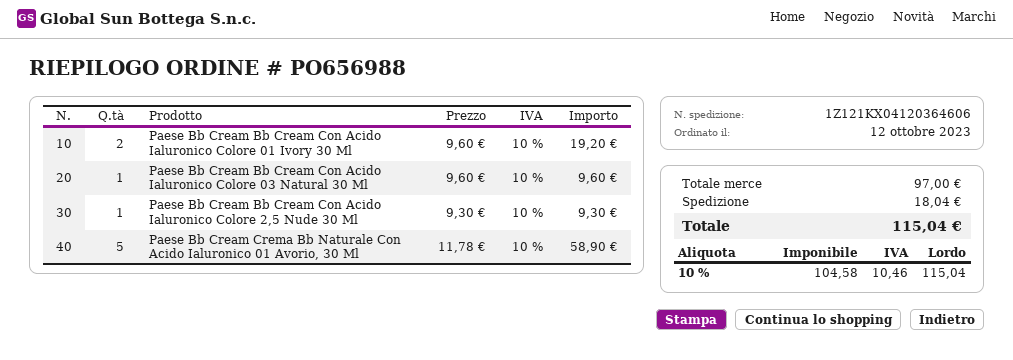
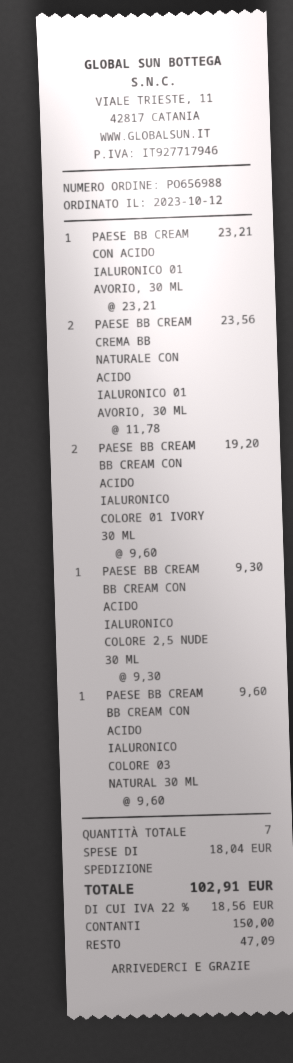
Paese Bb Cream Crema Bb Naturale Con Acido Ialuronico 01 Avorio, 30 Ml: 5 x 11.78 = 58.90 -> 2 x 11.78 = 23.56
PAESE BB CREAM CON ACIDO IALURONICO 01 AVORIO, 30 ML: none -> 1 x 23.21 = 23.21
tax: 10% = 10.46 -> 22% = 18.56
total: 115.04 -> 102.91

